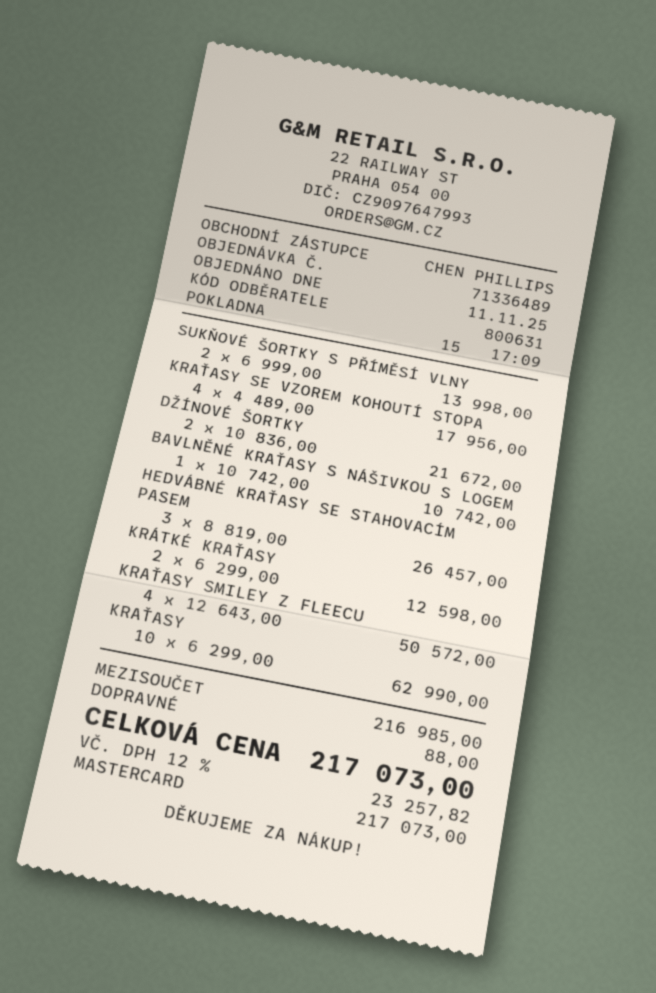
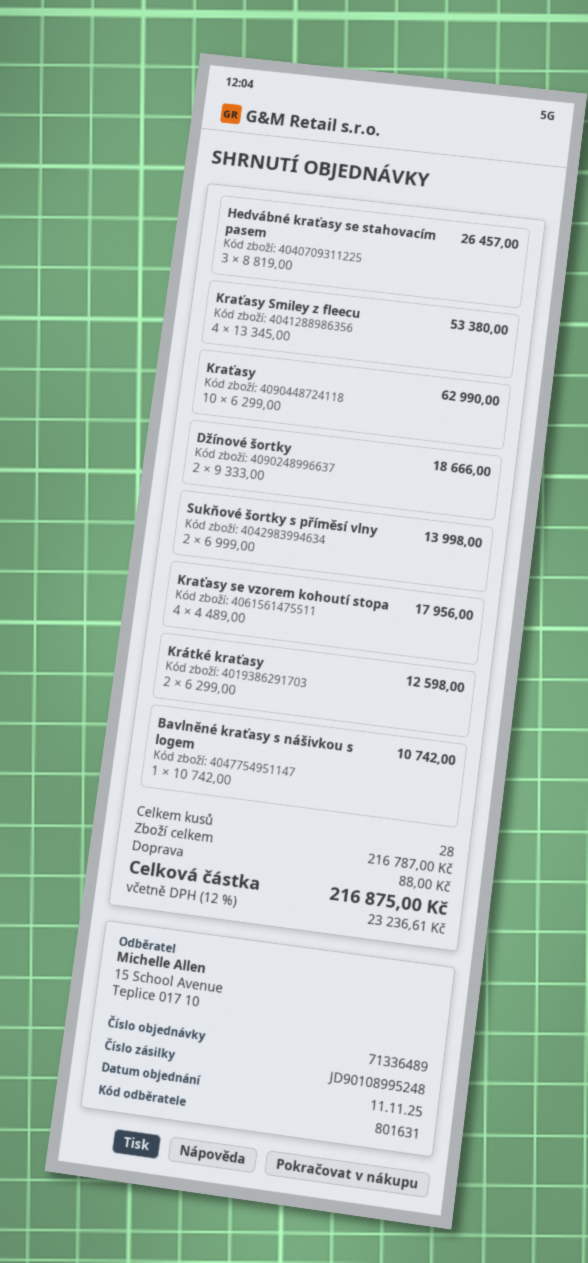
customer number: 800631 -> 801631
DŽÍNOVÉ ŠORTKY: 2 x 10836.00 = 21672.00 -> 2 x 9333.00 = 18666.00
KRAŤASY SMILEY Z FLEECU: 4 x 12643.00 = 50572.00 -> 4 x 13345.00 = 53380.00
subtotal: 216985.00 -> 216787.00
tax: 12% = 23257.82 -> 12% = 23236.61
total: 217073.00 -> 216875.00

